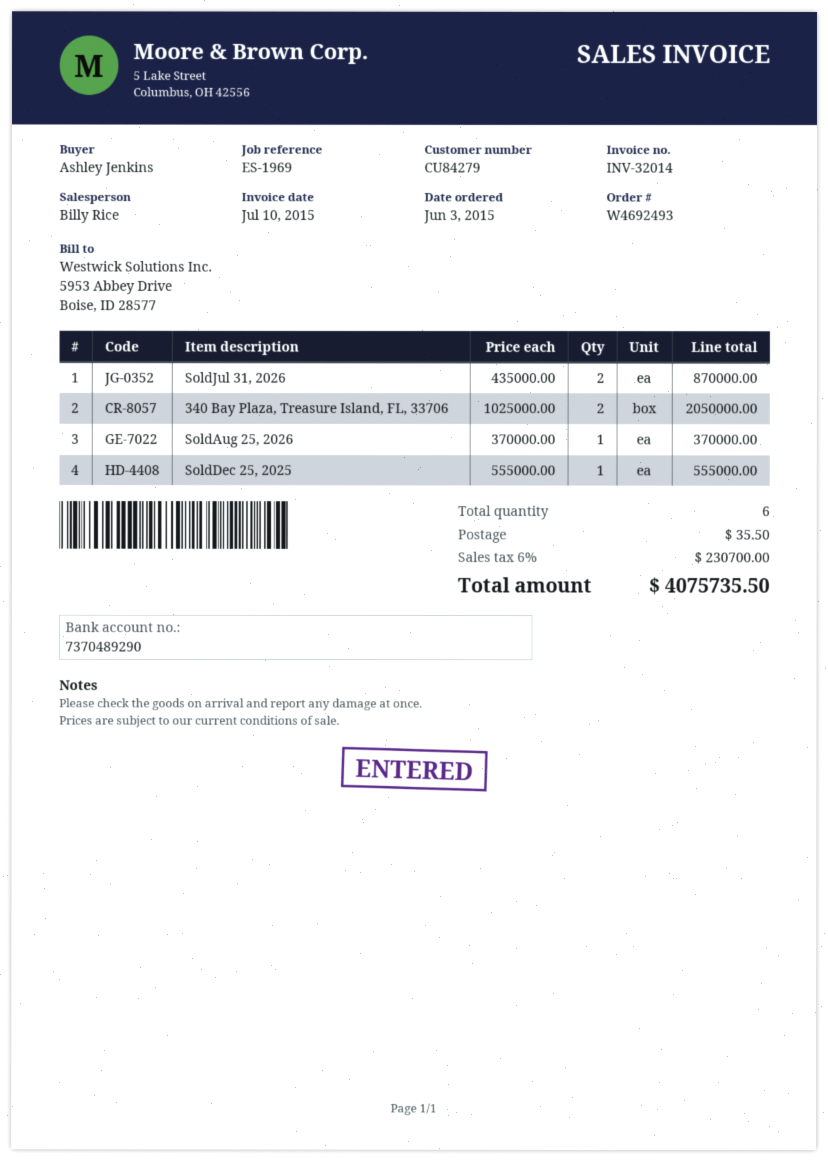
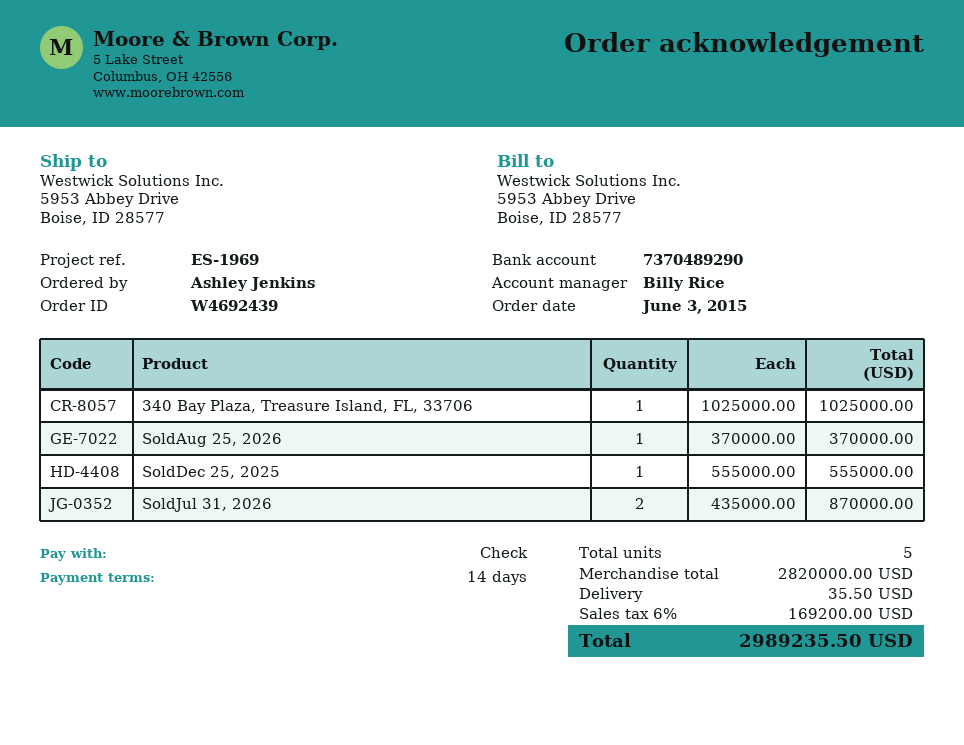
order number: W4692493 -> W4692439
340 Bay Plaza, Treasure Island, FL, 33706: 2 x 1025000.00 = 2050000.00 -> 1 x 1025000.00 = 1025000.00
total quantity: 6 -> 5
tax: 6% = 230700.00 -> 6% = 169200.00
total: 4075735.50 -> 2989235.50

